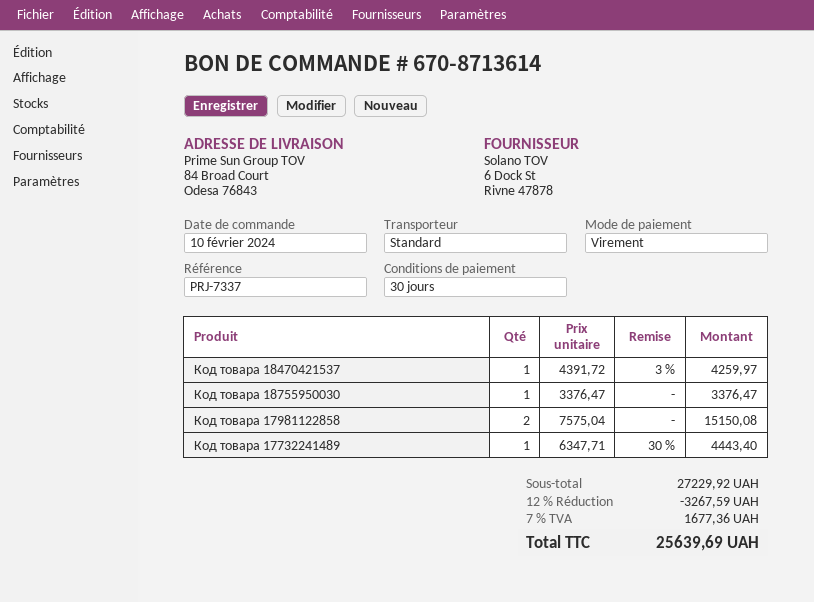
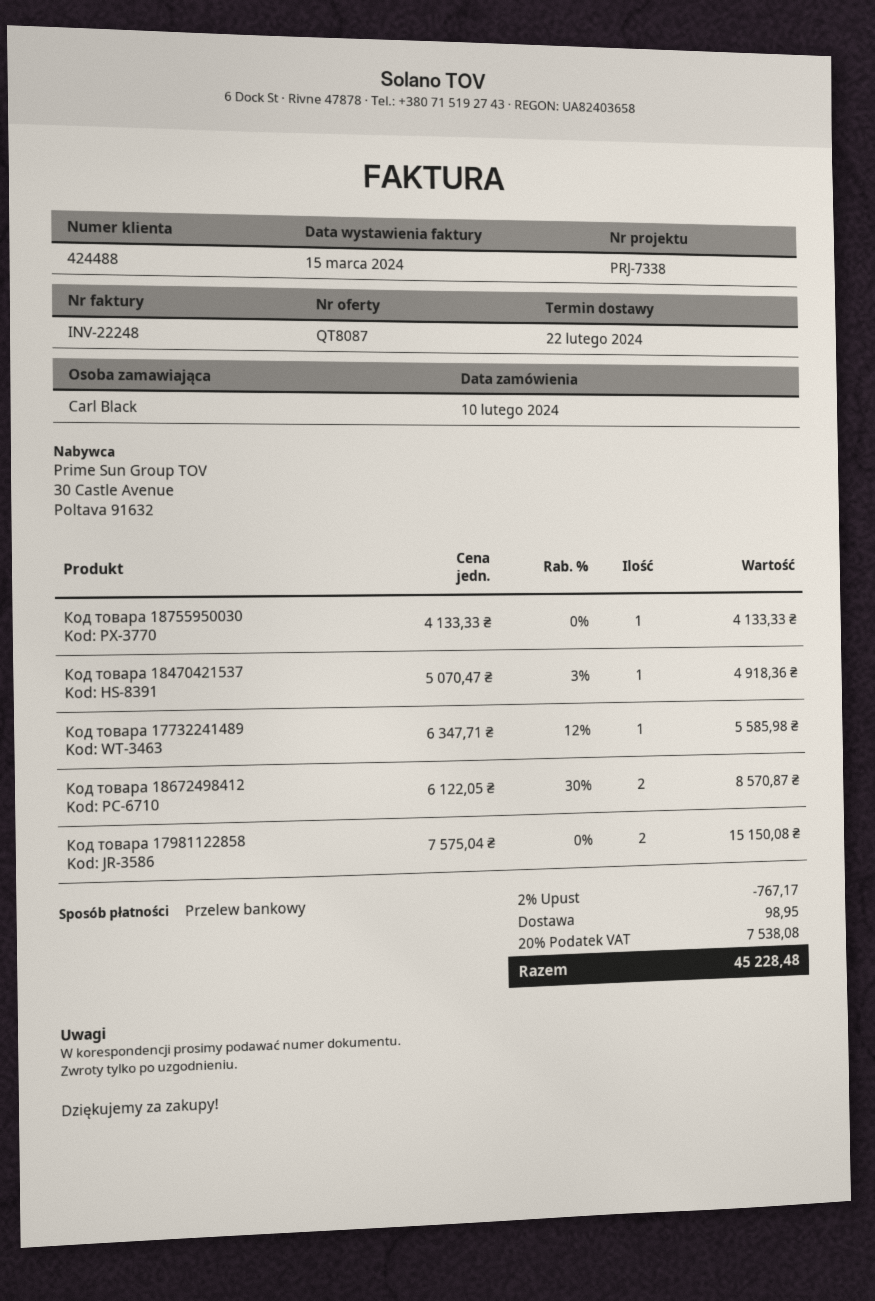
reference: PRJ-7337 -> PRJ-7338
Код товара 18470421537: 1 x 4391.72 - 3% = 4259.97 -> 1 x 5070.47 - 3% = 4918.36
Код товара 18755950030: 1 x 3376.47 = 3376.47 -> 1 x 4133.33 = 4133.33
Код товара 17732241489: 1 x 6347.71 - 30% = 4443.40 -> 1 x 6347.71 - 12% = 5585.98
Код товара 18672498412: none -> 2 x 6122.05 - 30% = 8570.87
discount: 12% = 3267.59 -> 2% = 767.17
shipping: none -> 98.95
tax: 7% = 1677.36 -> 20% = 7538.08
total: 25639.69 -> 45228.48

